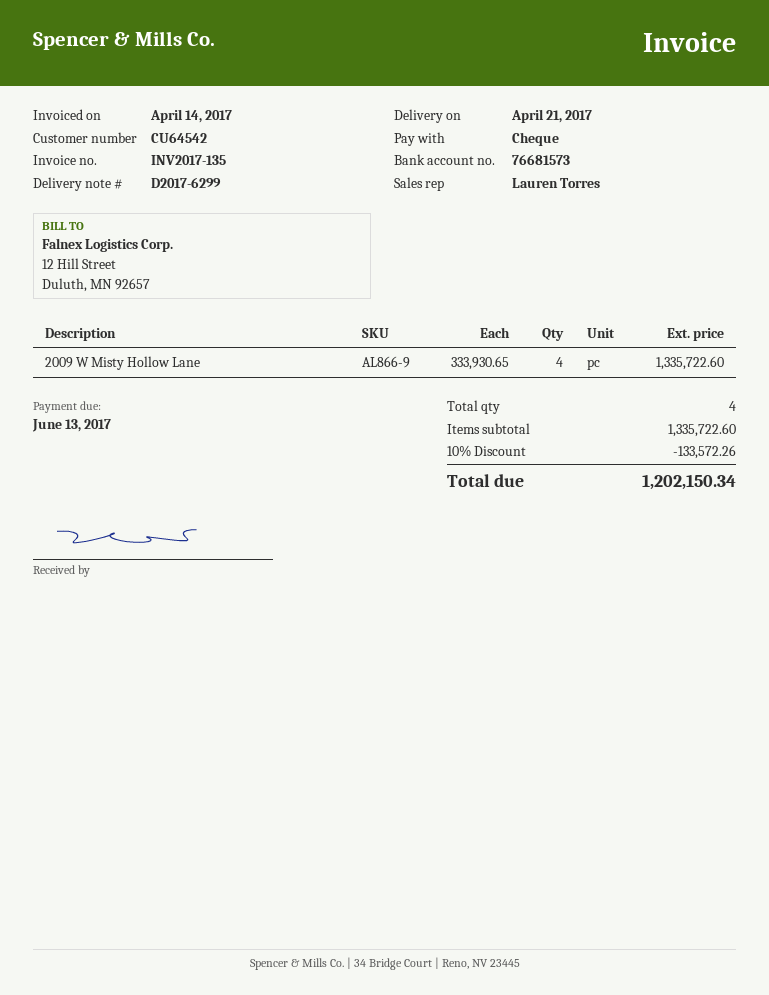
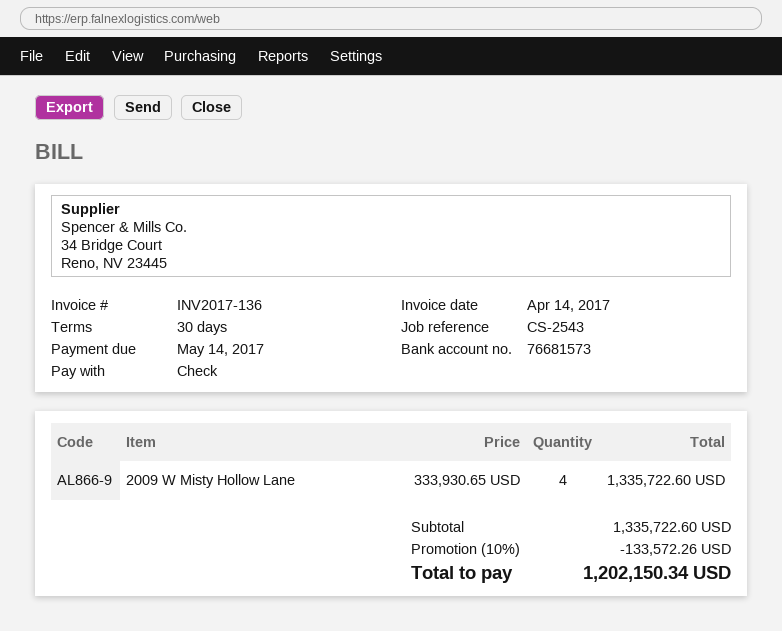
invoice number: INV2017-135 -> INV2017-136
due date: 2017-06-13 -> 2017-05-14

